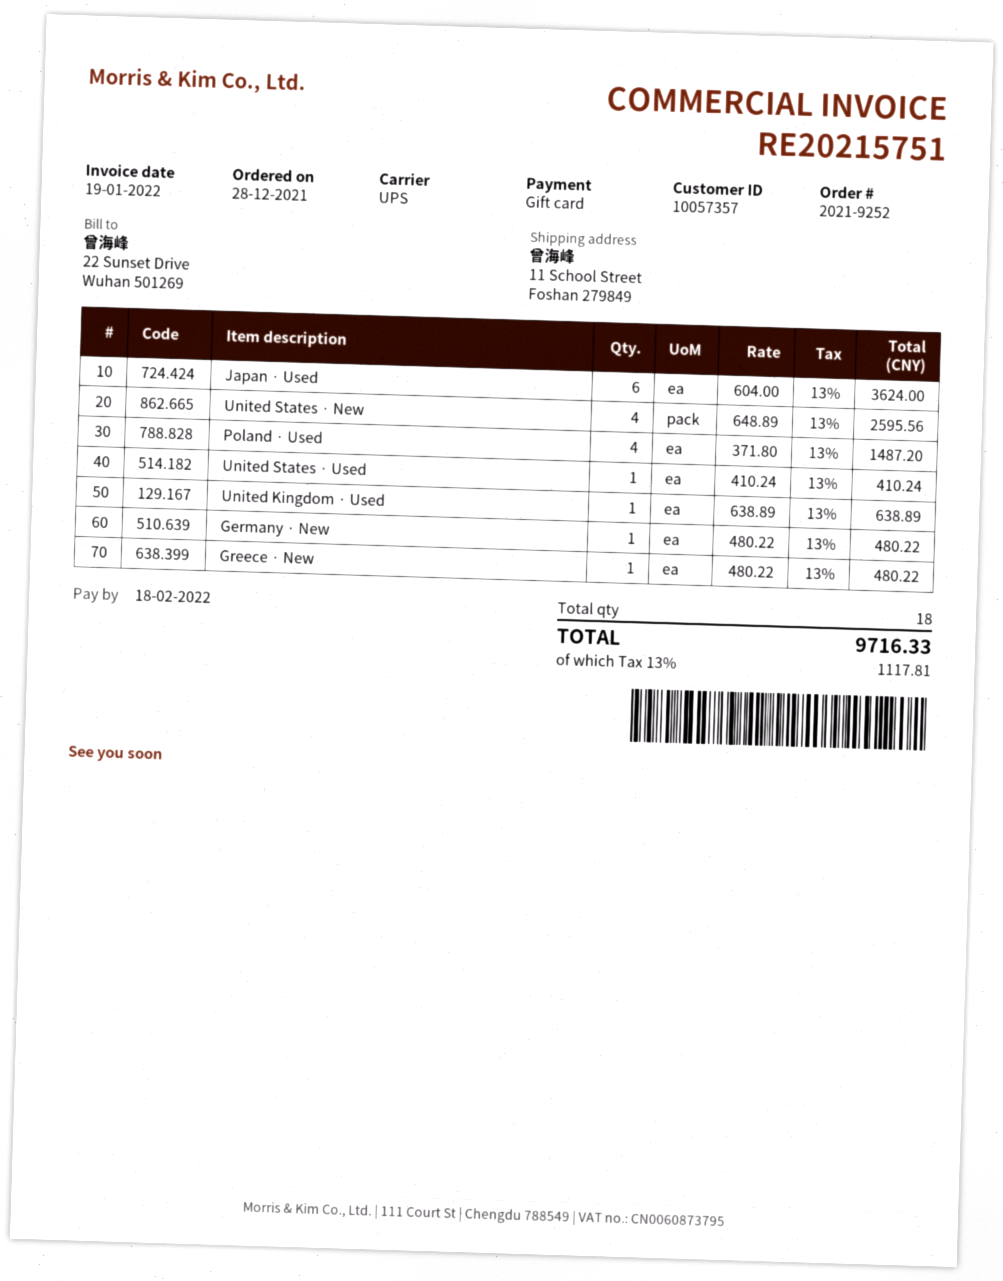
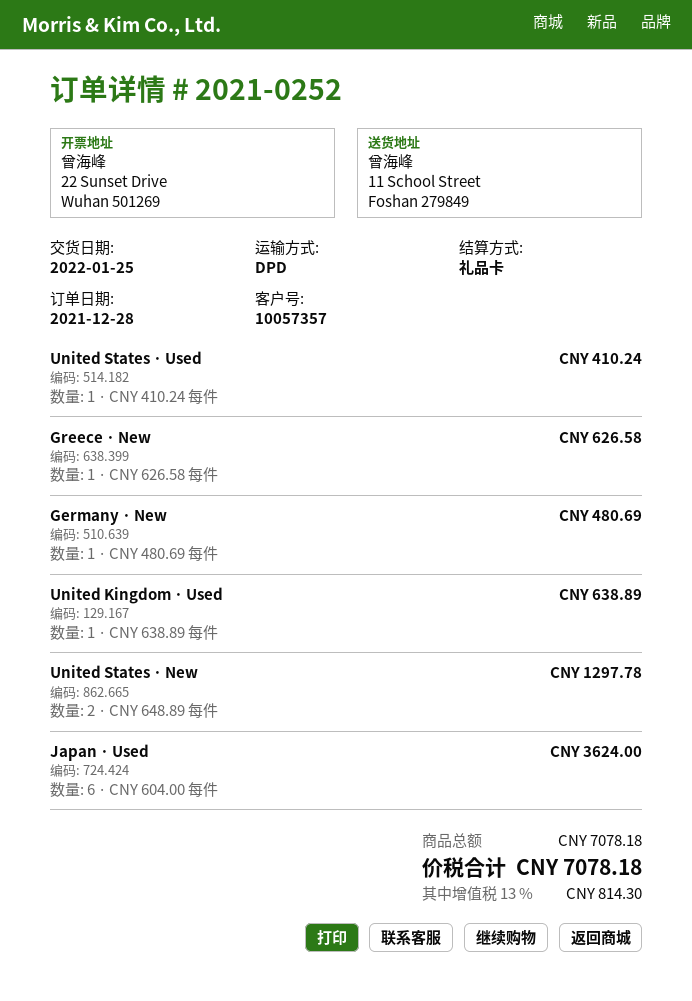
order number: 2021-9252 -> 2021-0252
shipping method: UPS -> DPD
United States · New: 4 x 648.89 = 2595.56 -> 2 x 648.89 = 1297.78
Poland · Used: 4 x 371.80 = 1487.20 -> none
Germany · New: 1 x 480.22 = 480.22 -> 1 x 480.69 = 480.69
Greece · New: 1 x 480.22 = 480.22 -> 1 x 626.58 = 626.58
tax: 13% = 1117.81 -> 13% = 814.30
total: 9716.33 -> 7078.18

